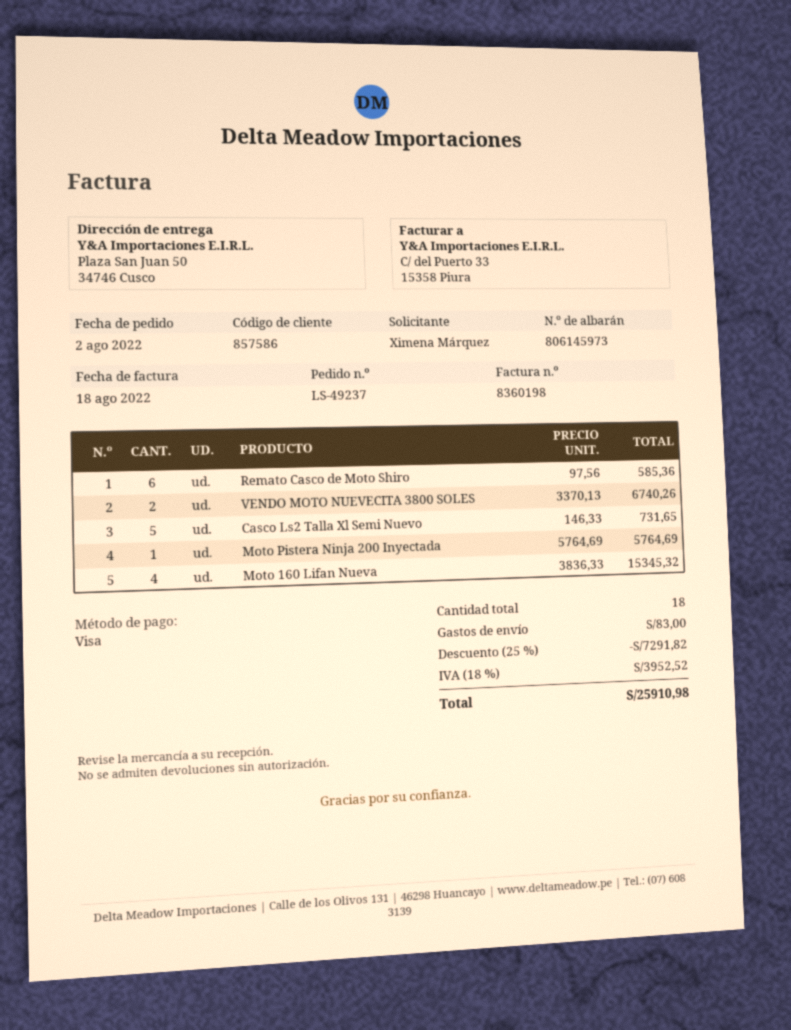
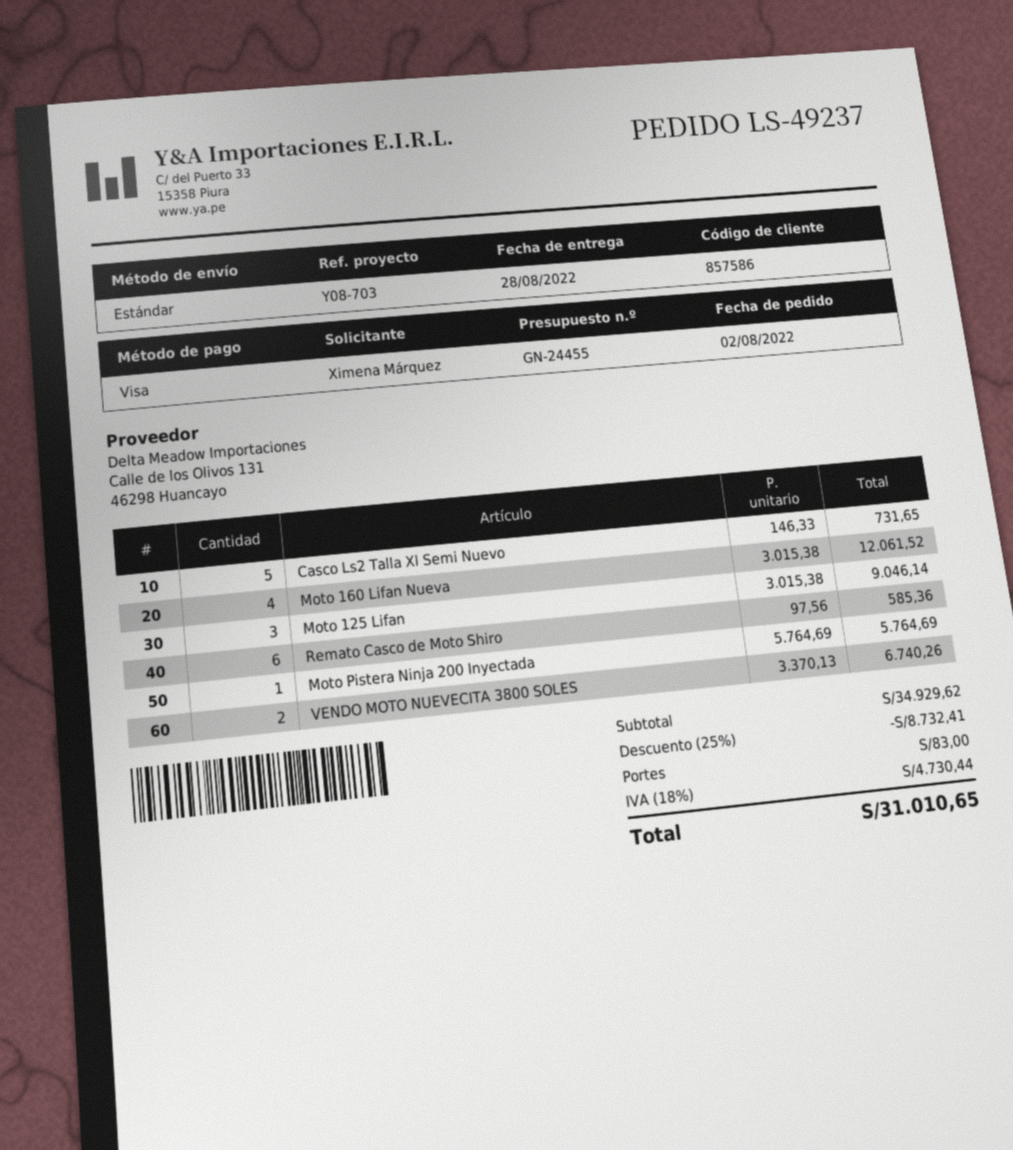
Moto 160 Lifan Nueva: 4 x 3836.33 = 15345.32 -> 4 x 3015.38 = 12061.52
Moto 125 Lifan: none -> 3 x 3015.38 = 9046.14
discount: 25% = 7291.82 -> 25% = 8732.41
tax: 18% = 3952.52 -> 18% = 4730.44
total: 25910.98 -> 31010.65

